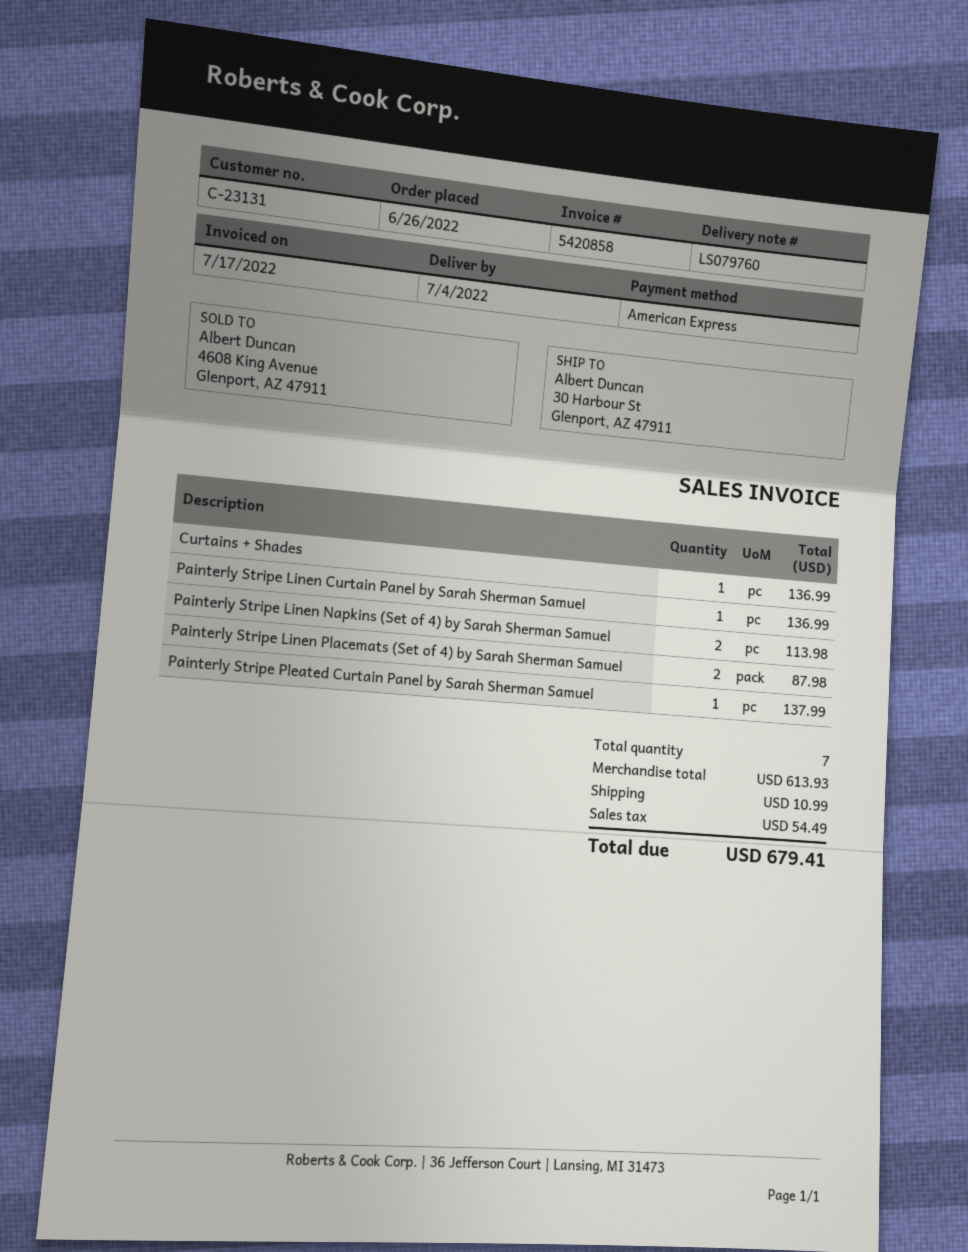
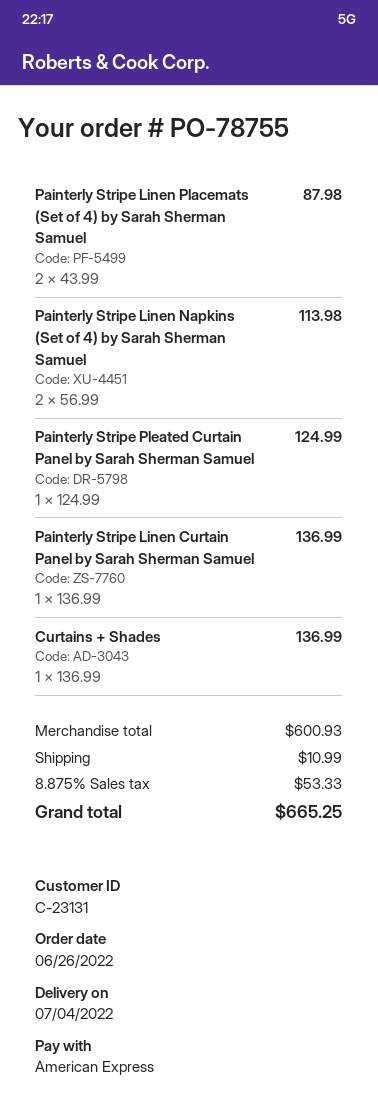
Painterly Stripe Pleated Curtain Panel by Sarah Sherman Samuel: 1 for 137.99 -> 1 for 124.99
subtotal: 613.93 -> 600.93
tax: 54.49 -> 53.33
total: 679.41 -> 665.25

